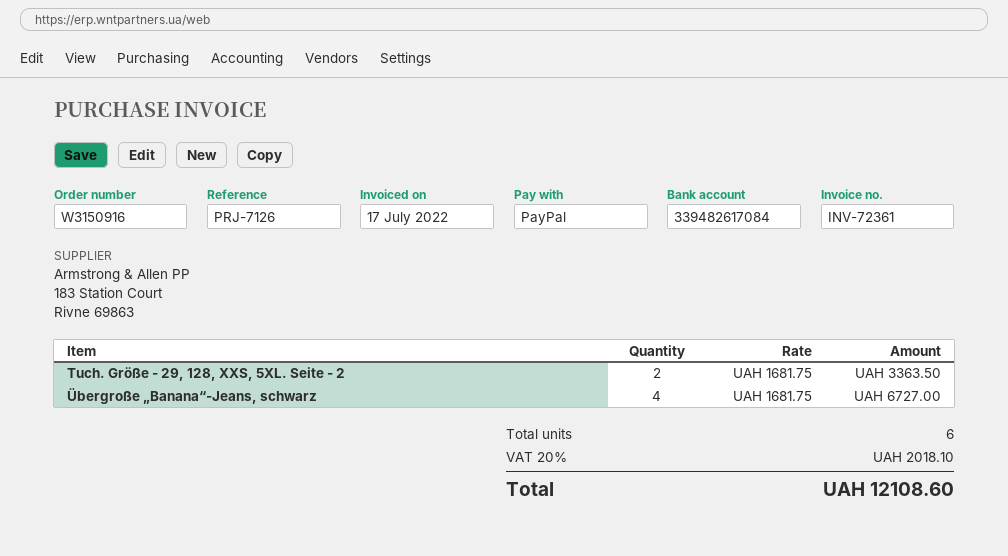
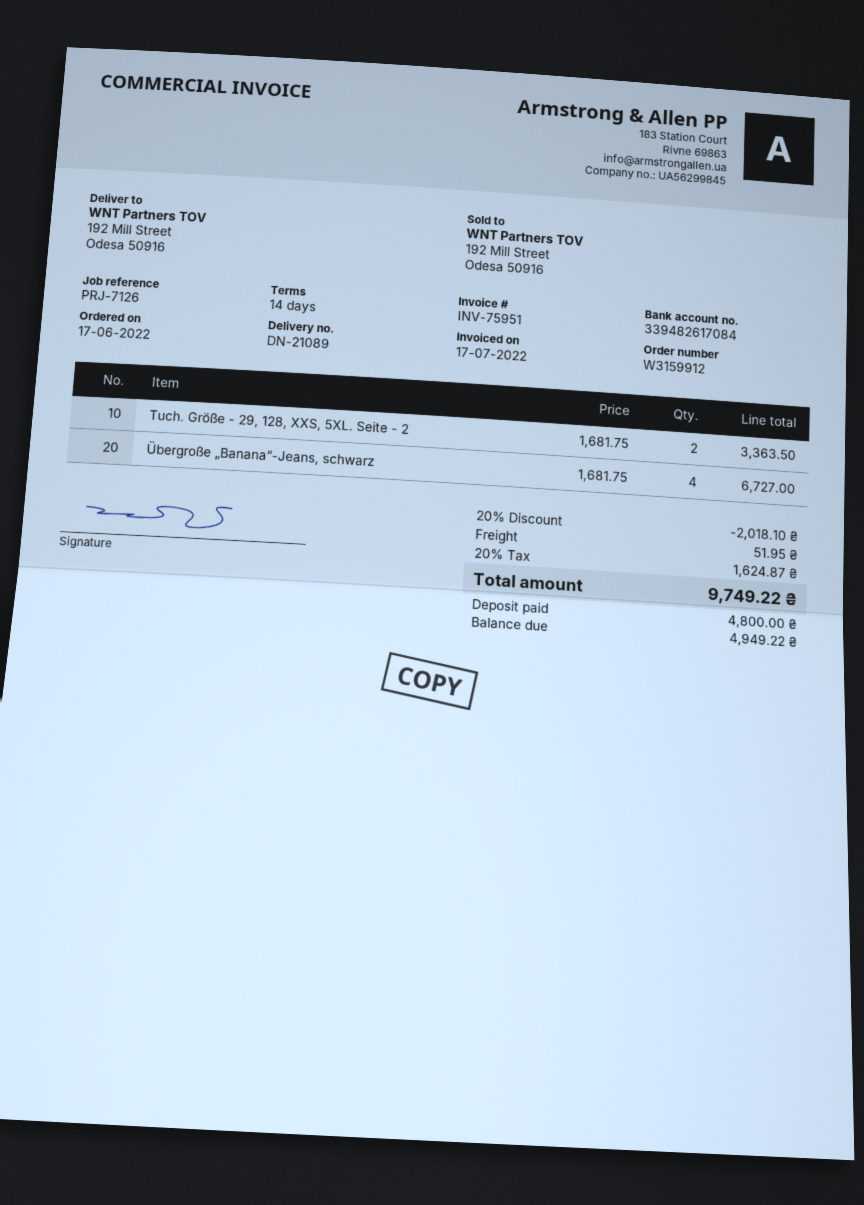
order number: W3150916 -> W3159912
invoice number: INV-72361 -> INV-75951
discount: none -> 20% = 2018.10
shipping: none -> 51.95
tax: 20% = 2018.10 -> 20% = 1624.87
total: 12108.60 -> 9749.22

